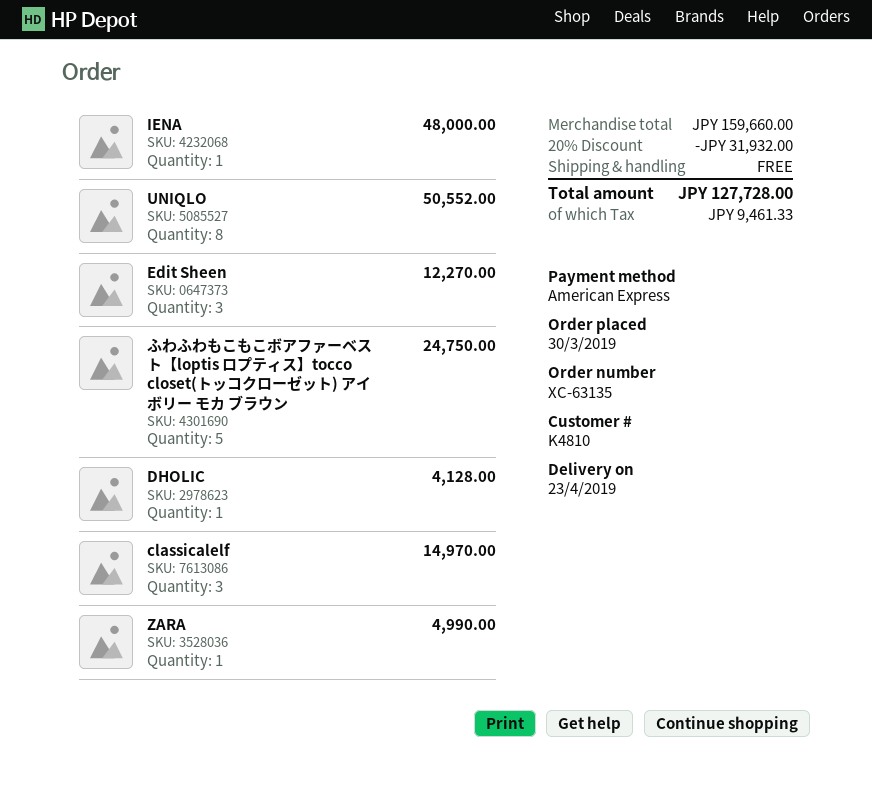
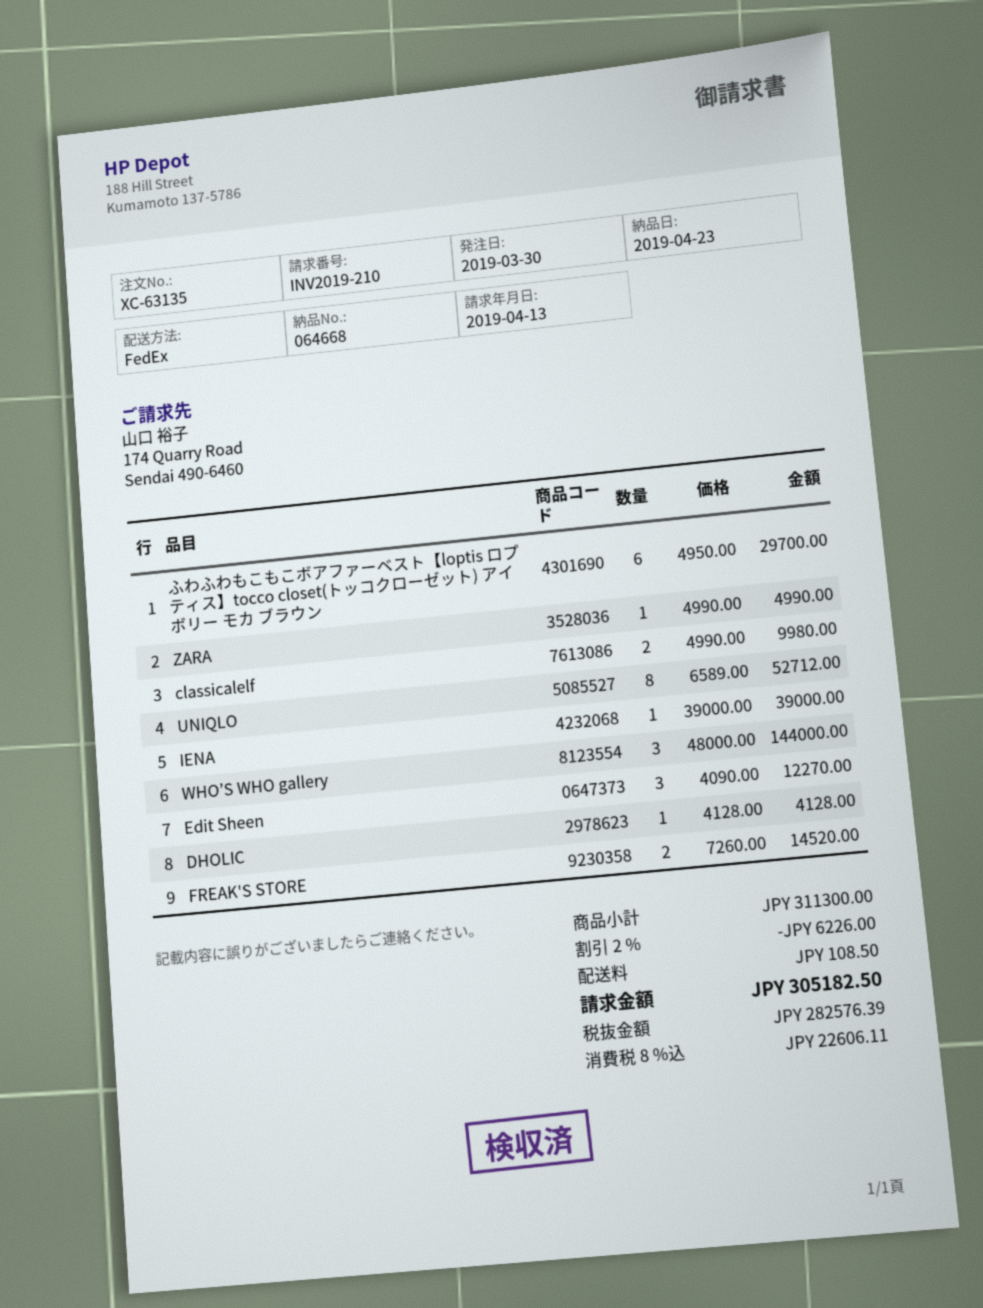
IENA: 1 for 48000.00 -> 1 for 39000.00
UNIQLO: 8 for 50552.00 -> 8 for 52712.00
ふわふわもこもこボアファーベスト【loptis ロプティス】tocco closet(トッコクローゼット) アイボリー モカ ブラウン: 5 for 24750.00 -> 6 for 29700.00
classicalelf: 3 for 14970.00 -> 2 for 9980.00
WHO’S WHO gallery: none -> 3 for 144000.00
FREAK'S STORE: none -> 2 for 14520.00
subtotal: 159660.00 -> 311300.00
discount: 20% = 31932.00 -> 2% = 6226.00
shipping: 0.00 -> 108.50
tax: 9461.33 -> 22606.11
total: 127728.00 -> 305182.50

